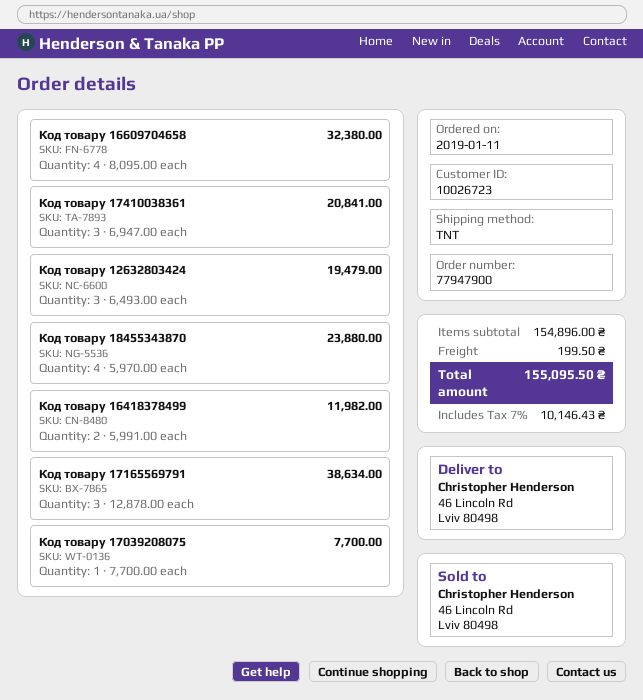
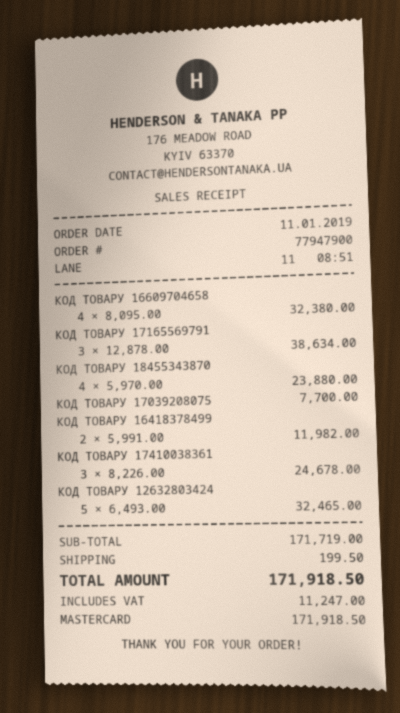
Код товару 17410038361: 3 x 6947.00 = 20841.00 -> 3 x 8226.00 = 24678.00
Код товару 12632803424: 3 x 6493.00 = 19479.00 -> 5 x 6493.00 = 32465.00
subtotal: 154896.00 -> 171719.00
tax: 10146.43 -> 11247.00
total: 155095.50 -> 171918.50

